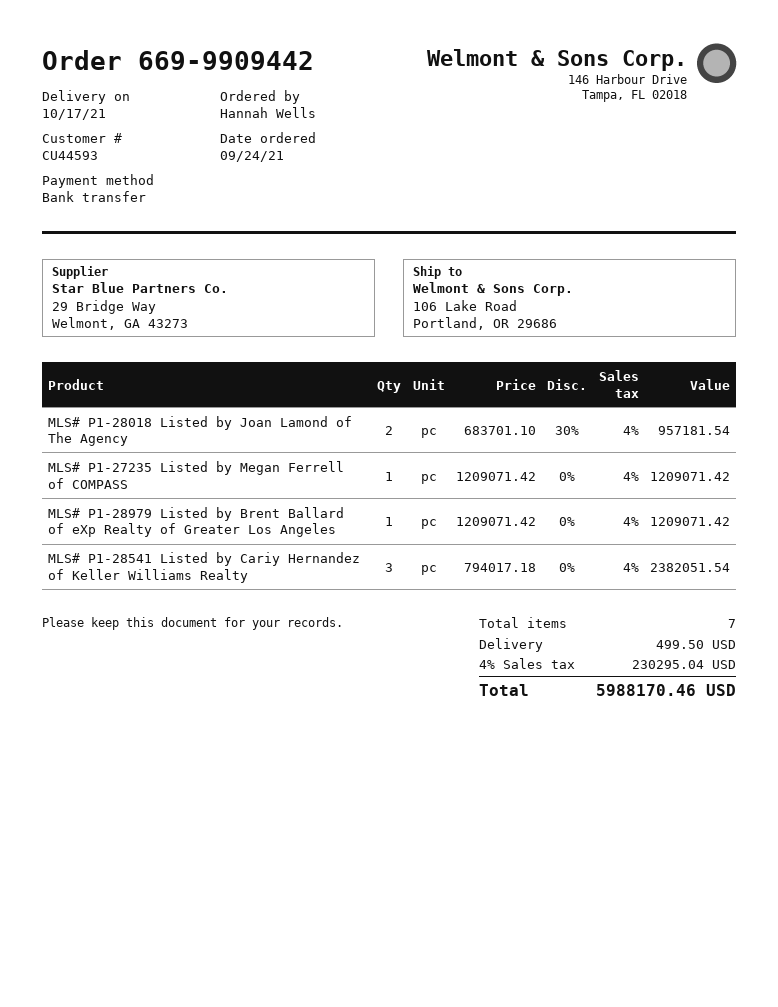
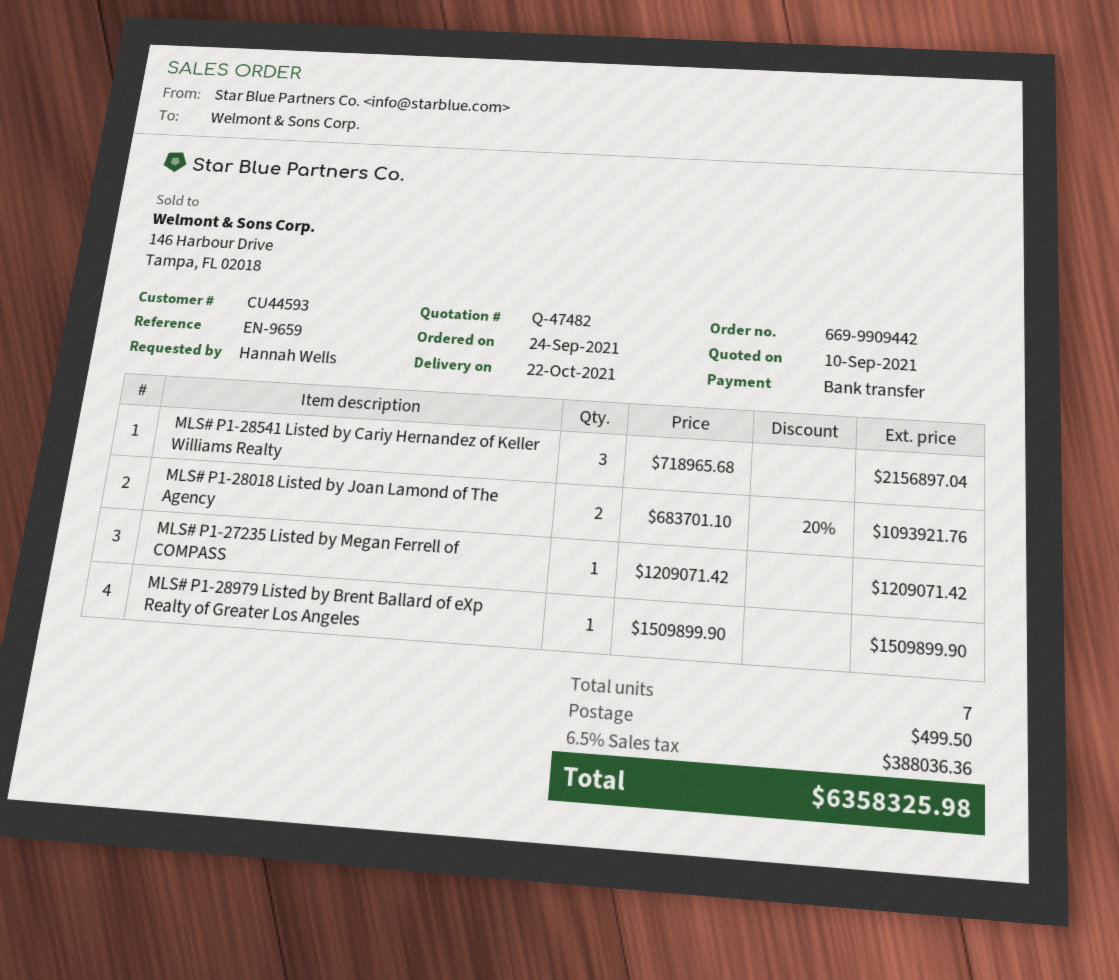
delivery date: 2021-10-17 -> 2021-10-22
MLS# P1-28018 Listed by Joan Lamond of The Agency: 2 x 683701.10 - 30% = 957181.54 -> 2 x 683701.10 - 20% = 1093921.76
MLS# P1-28979 Listed by Brent Ballard of eXp Realty of Greater Los Angeles: 1 x 1209071.42 = 1209071.42 -> 1 x 1509899.90 = 1509899.90
MLS# P1-28541 Listed by Cariy Hernandez of Keller Williams Realty: 3 x 794017.18 = 2382051.54 -> 3 x 718965.68 = 2156897.04
tax: 4% = 230295.04 -> 6.5% = 388036.36
total: 5988170.46 -> 6358325.98

